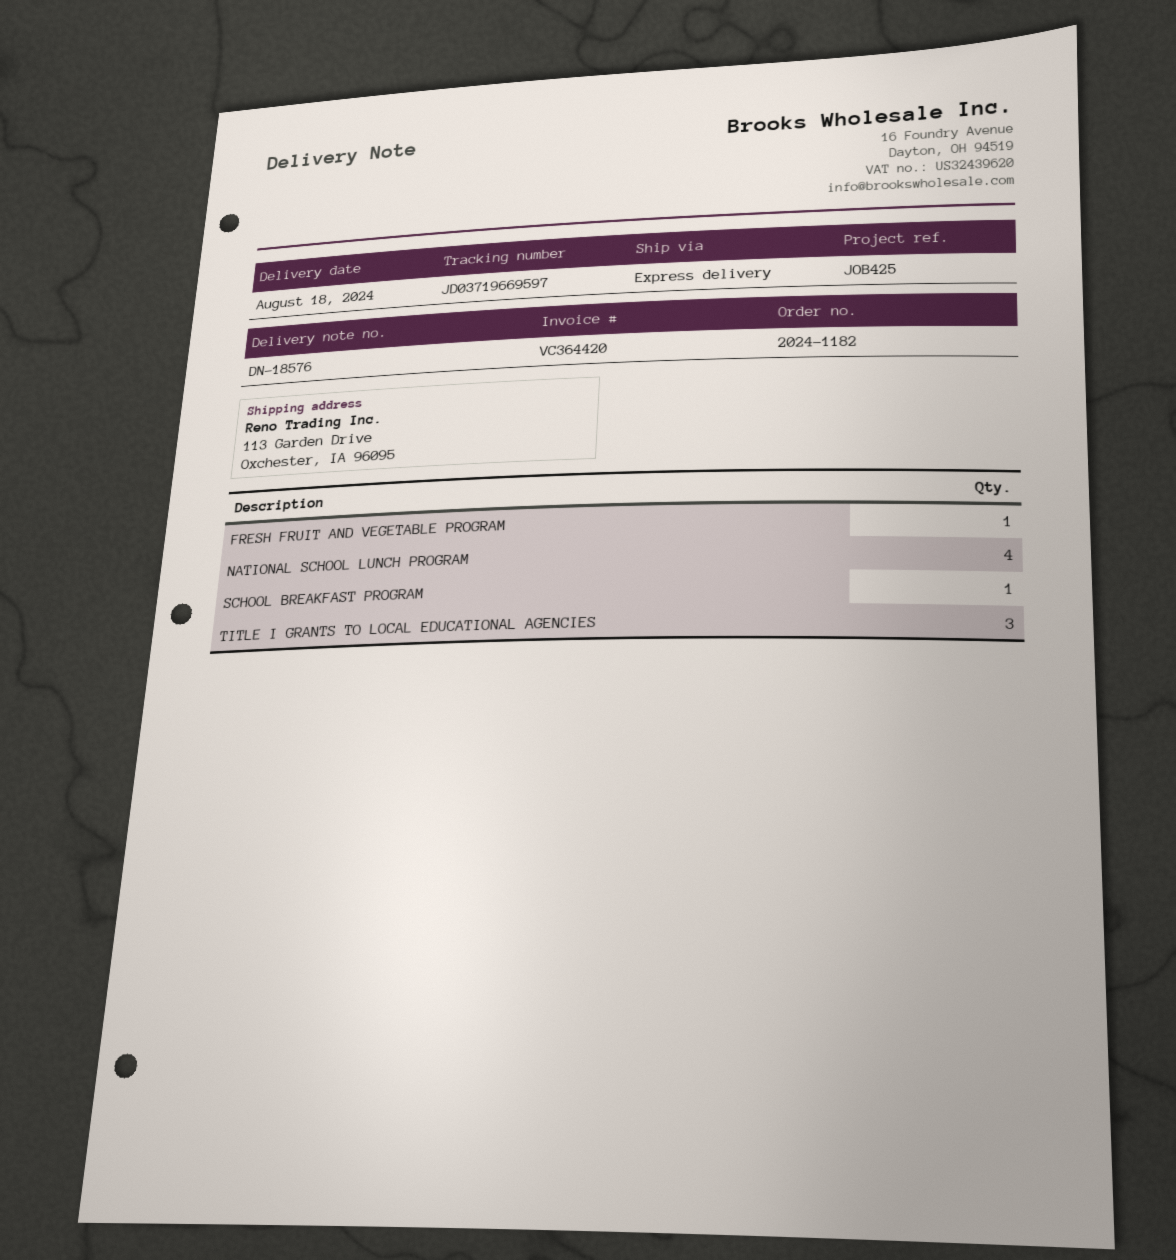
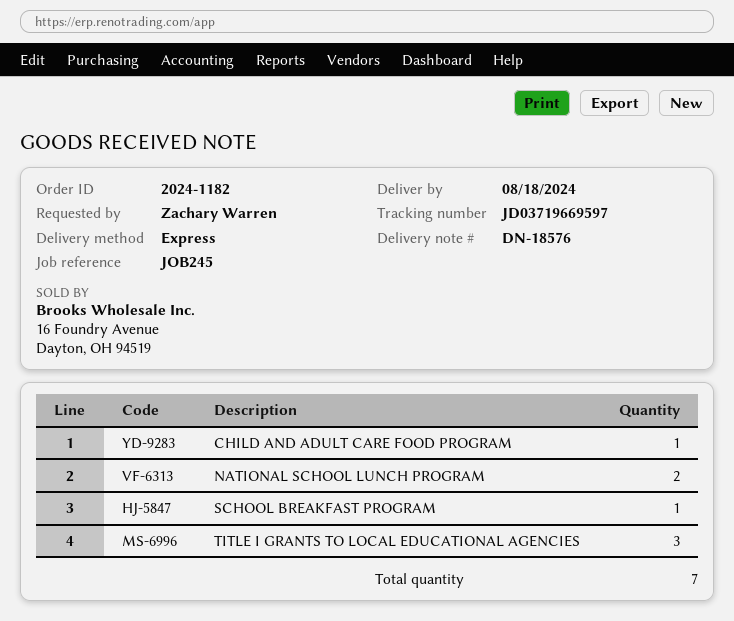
reference: JOB425 -> JOB245
FRESH FRUIT AND VEGETABLE PROGRAM: 1 -> none
NATIONAL SCHOOL LUNCH PROGRAM: 4 -> 2
CHILD AND ADULT CARE FOOD PROGRAM: none -> 1

